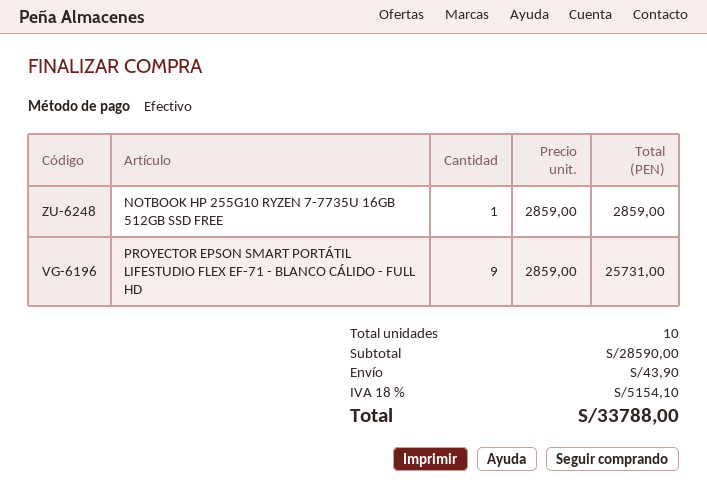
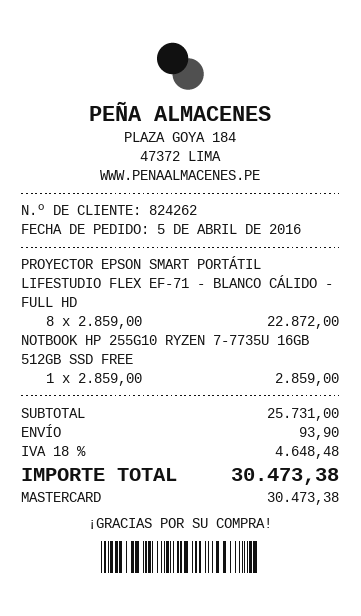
payment method: cash -> Mastercard
PROYECTOR EPSON SMART PORTÁTIL LIFESTUDIO FLEX EF-71 - BLANCO CÁLIDO - FULL HD: 9 x 2859.00 = 25731.00 -> 8 x 2859.00 = 22872.00
subtotal: 28590.00 -> 25731.00
shipping: 43.90 -> 93.90
tax: 18% = 5154.10 -> 18% = 4648.48
total: 33788.00 -> 30473.38

